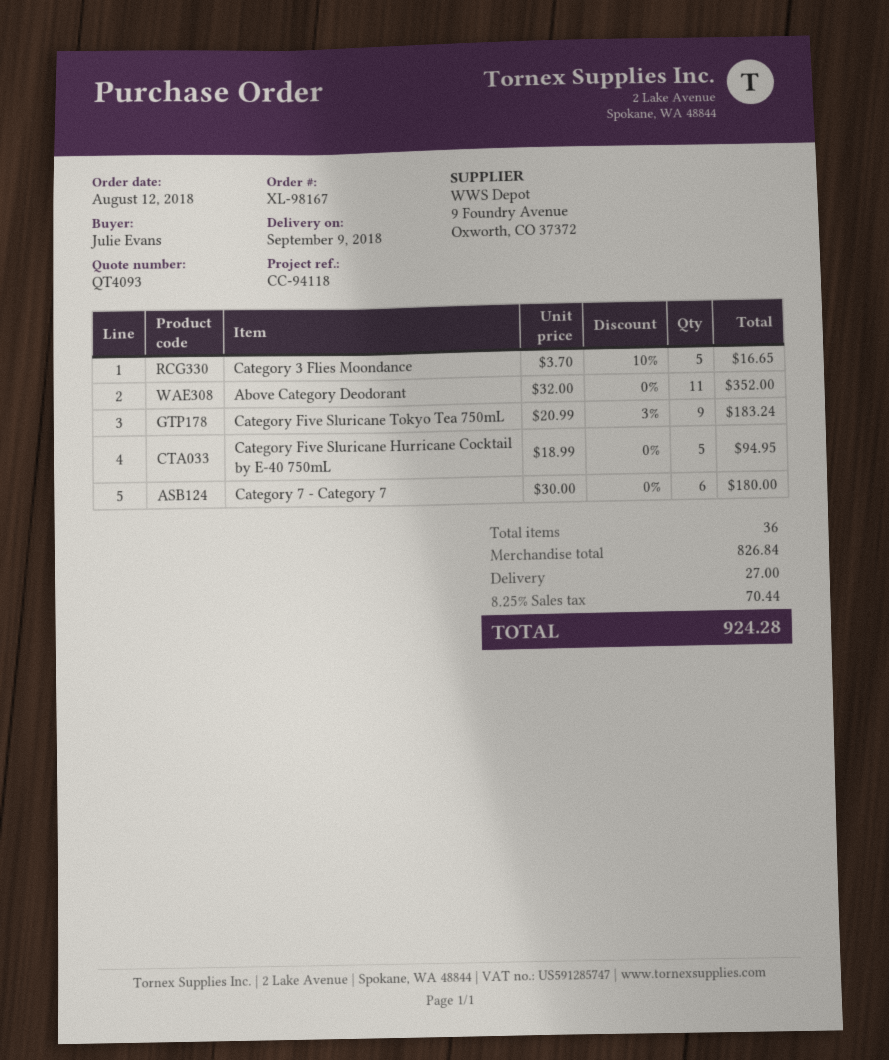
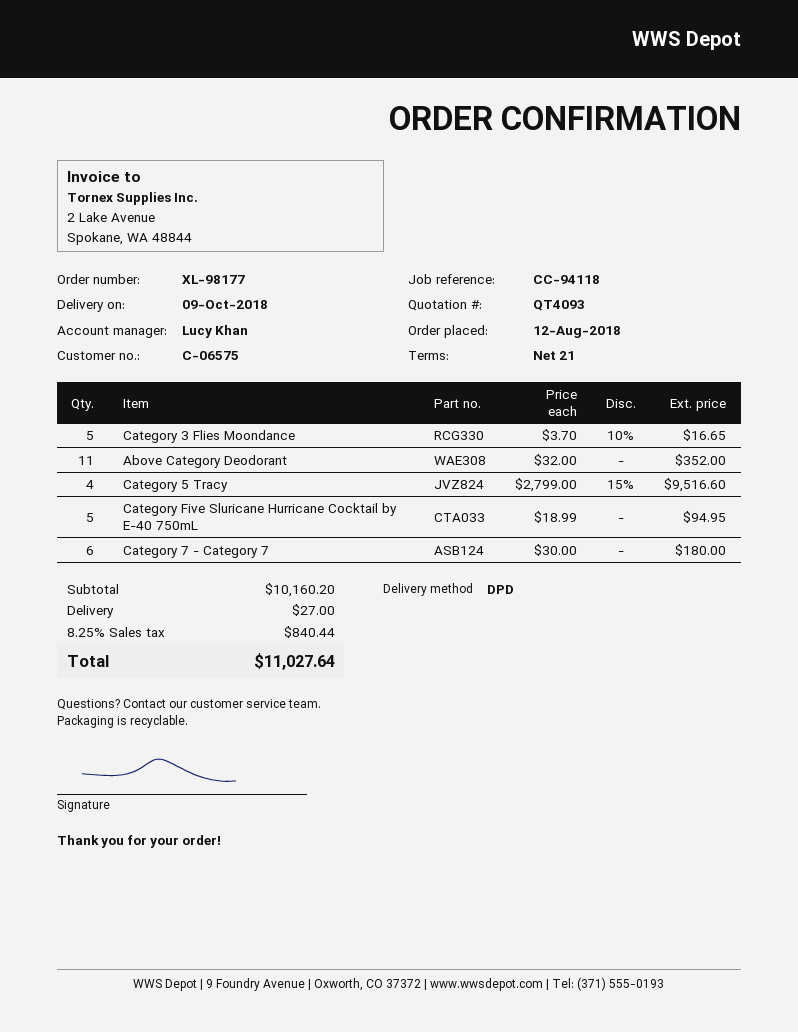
order number: XL-98167 -> XL-98177
delivery date: 2018-09-09 -> 2018-10-09
Category Five Sluricane Tokyo Tea 750mL: 9 x 20.99 - 3% = 183.24 -> none
Category 5 Tracy: none -> 4 x 2799.00 - 15% = 9516.60
subtotal: 826.84 -> 10160.20
tax: 8.25% = 70.44 -> 8.25% = 840.44
total: 924.28 -> 11027.64

